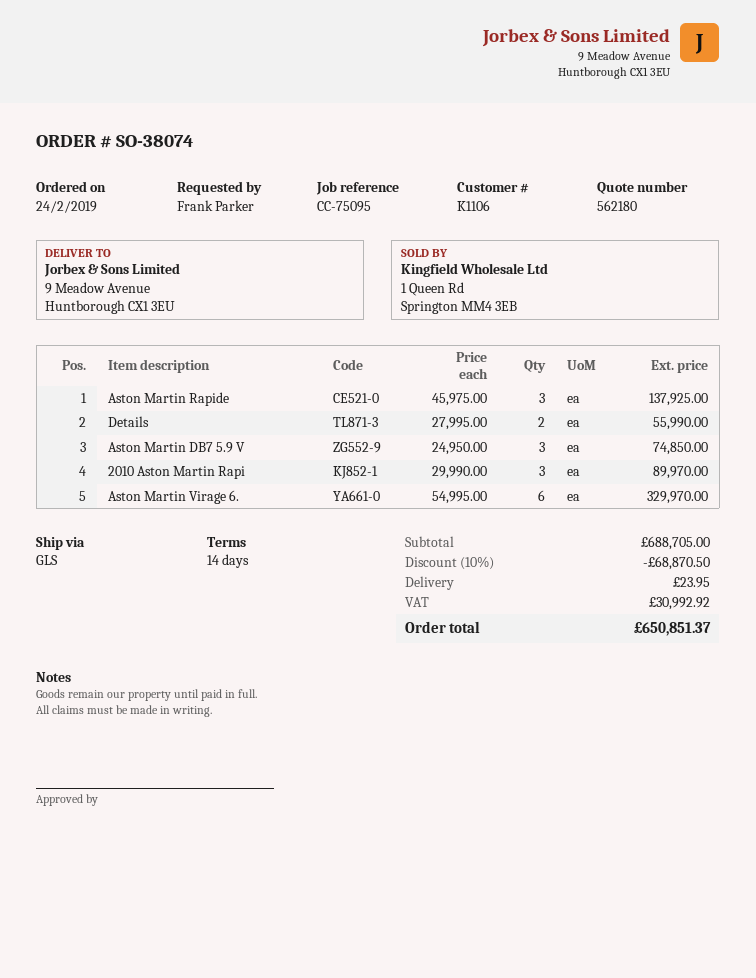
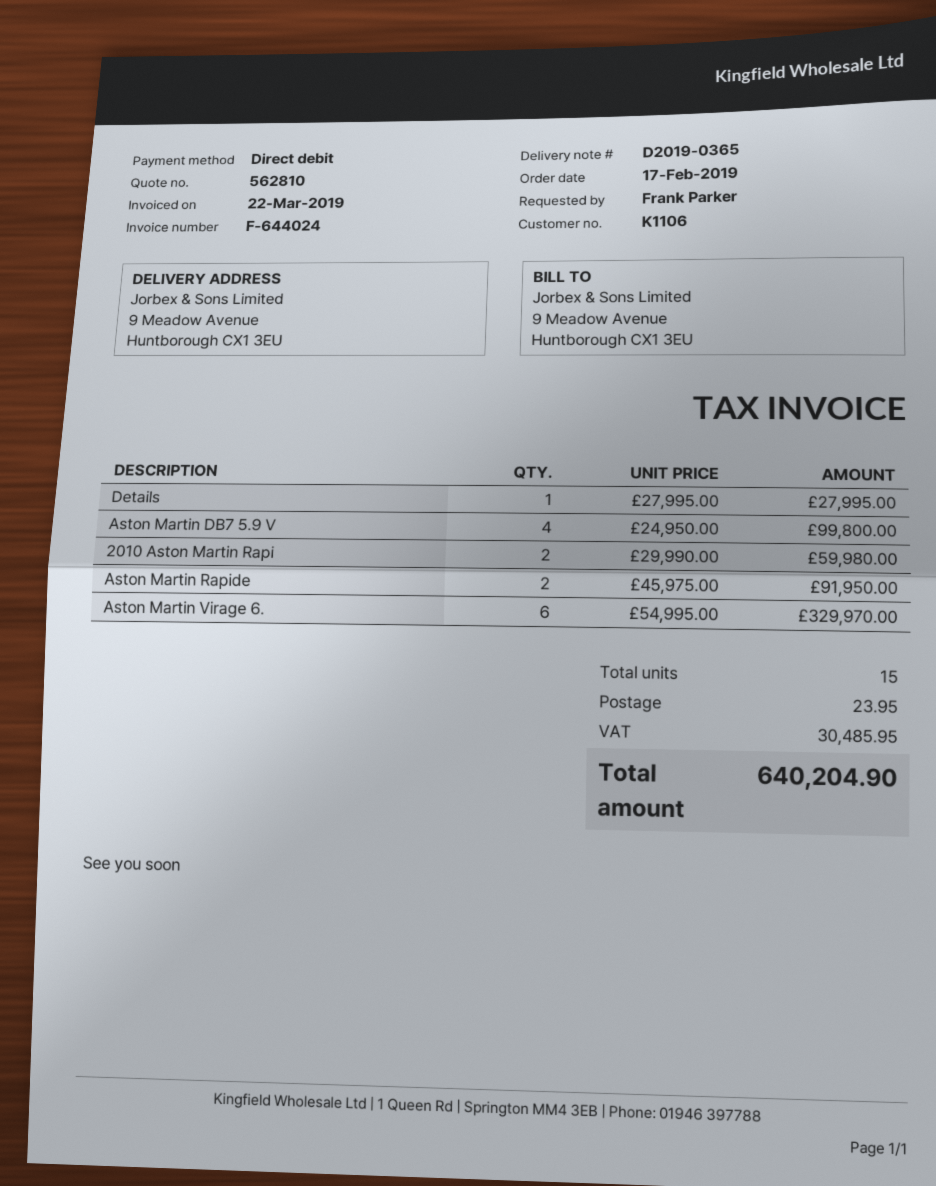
quote number: 562180 -> 562810
order date: 2019-02-24 -> 2019-02-17
Aston Martin Rapide: 3 x 45975.00 = 137925.00 -> 2 x 45975.00 = 91950.00
Details: 2 x 27995.00 = 55990.00 -> 1 x 27995.00 = 27995.00
Aston Martin DB7 5.9 V: 3 x 24950.00 = 74850.00 -> 4 x 24950.00 = 99800.00
2010 Aston Martin Rapi: 3 x 29990.00 = 89970.00 -> 2 x 29990.00 = 59980.00
discount: 10% = 68870.50 -> none
tax: 30992.92 -> 30485.95
total: 650851.37 -> 640204.90

